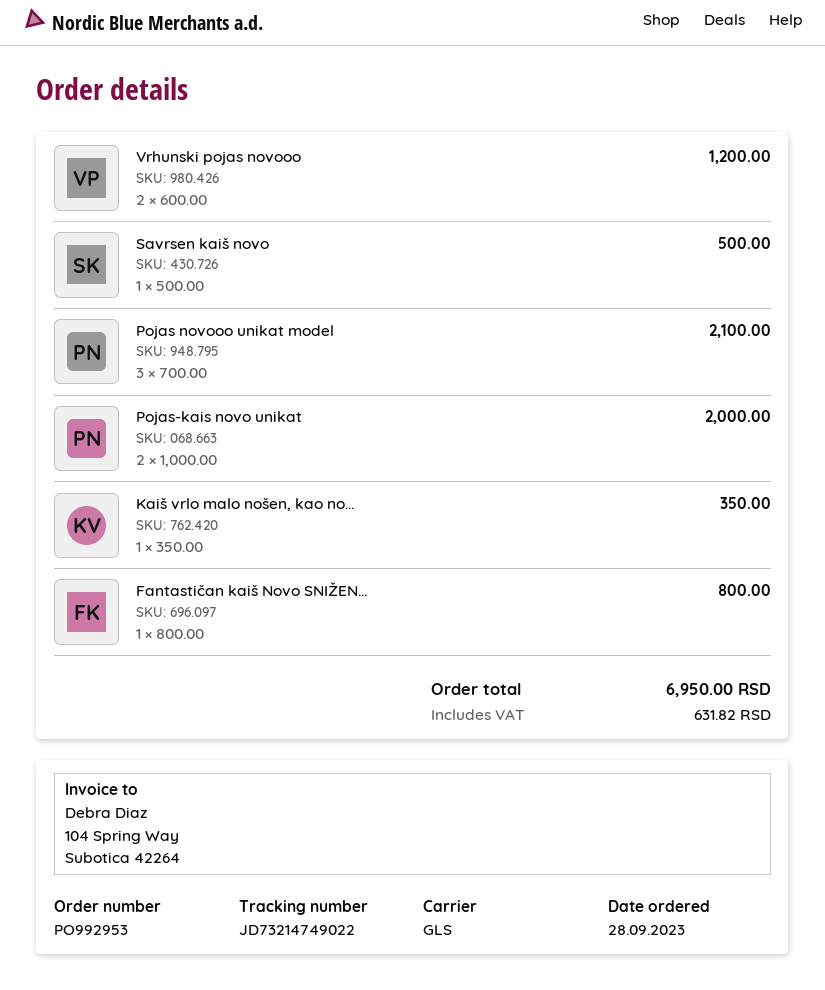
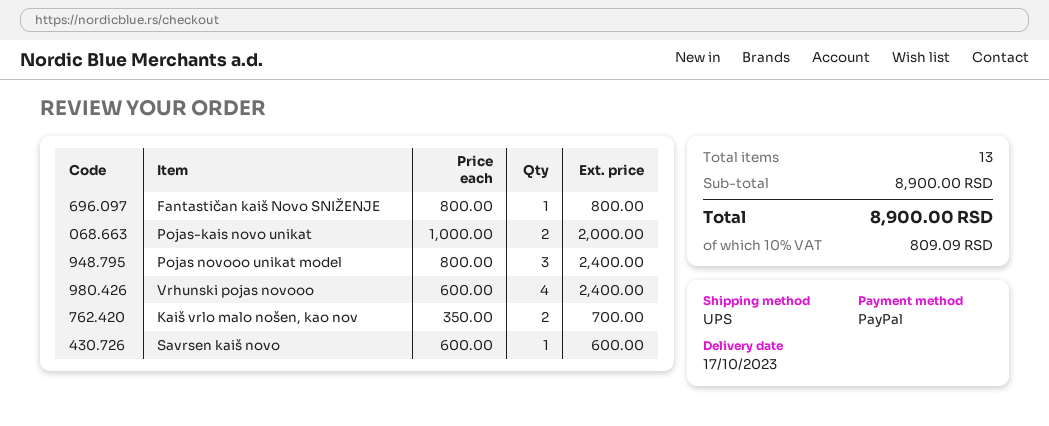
shipping method: GLS -> UPS
Vrhunski pojas novooo: 2 x 600.00 = 1200.00 -> 4 x 600.00 = 2400.00
Savrsen kaiš novo: 1 x 500.00 = 500.00 -> 1 x 600.00 = 600.00
Pojas novooo unikat model: 3 x 700.00 = 2100.00 -> 3 x 800.00 = 2400.00
Kaiš vrlo malo nošen, kao no...: 1 x 350.00 = 350.00 -> 2 x 350.00 = 700.00
tax: 631.82 -> 809.09
total: 6950.00 -> 8900.00

